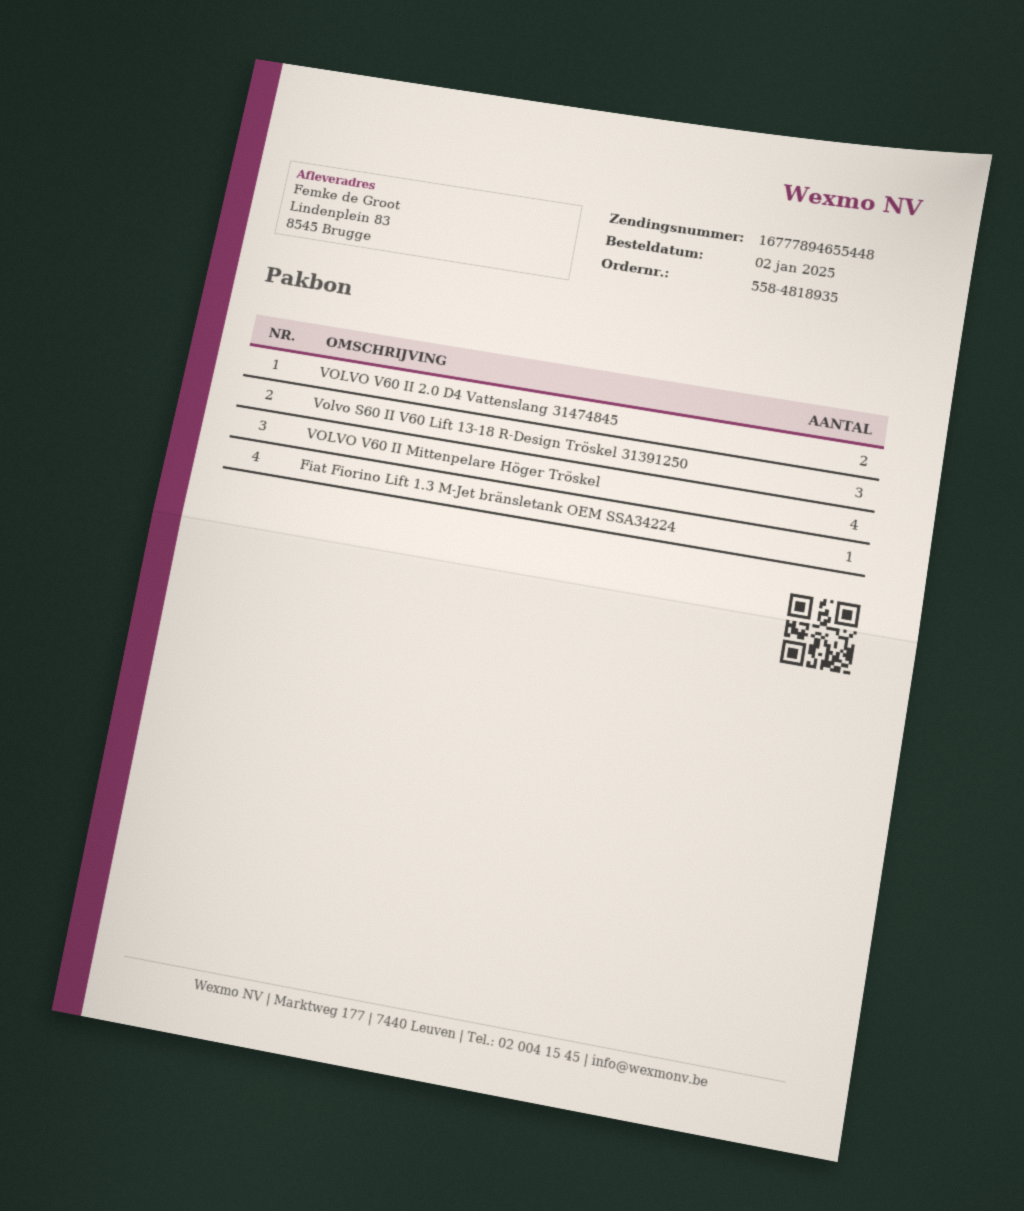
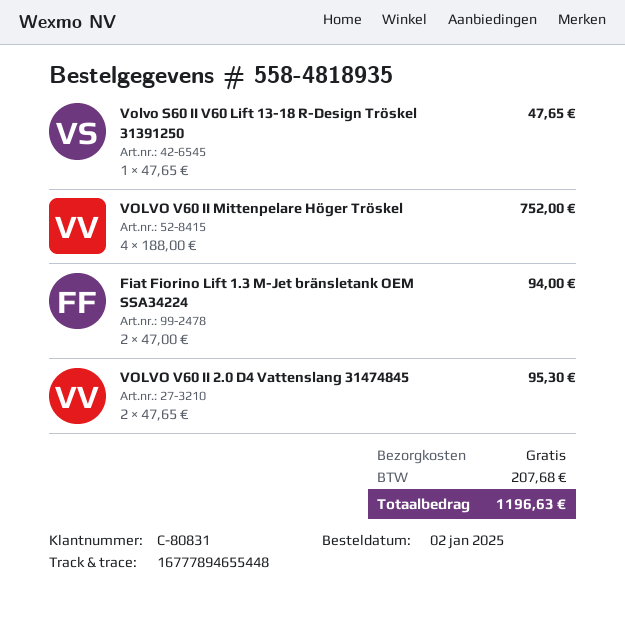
Volvo S60 II V60 Lift 13-18 R-Design Tröskel 31391250: 3 -> 1
Fiat Fiorino Lift 1.3 M-Jet bränsletank OEM SSA34224: 1 -> 2

